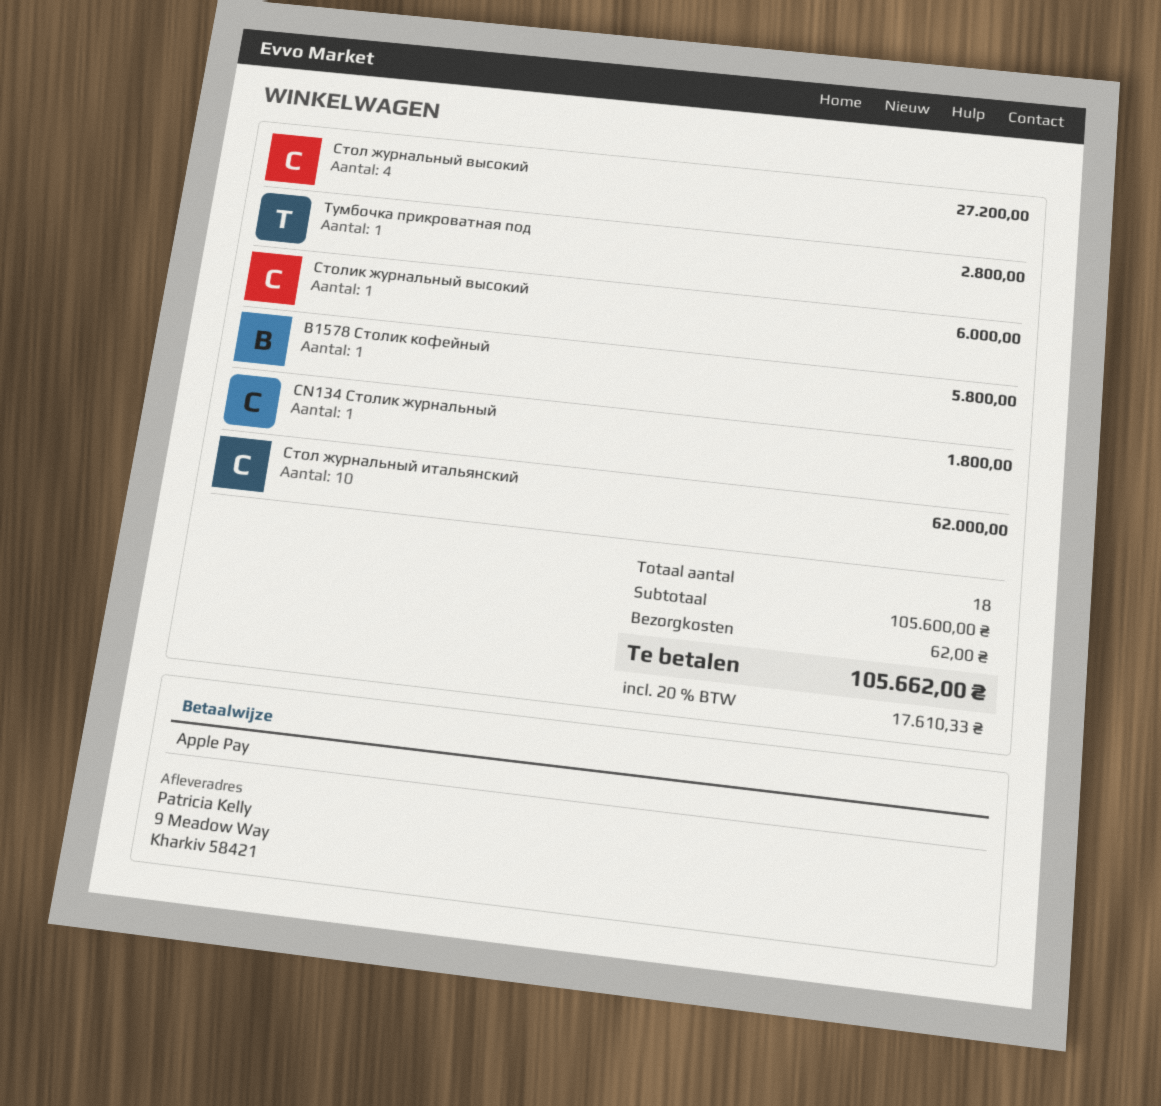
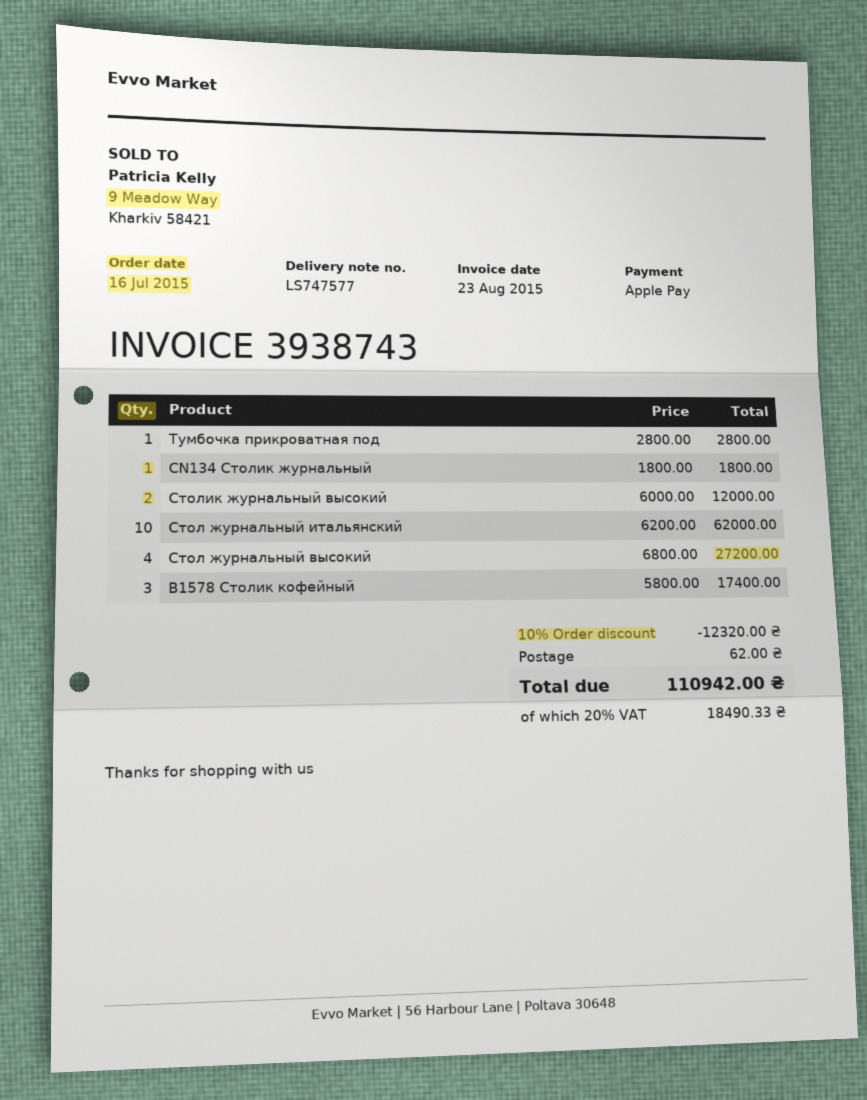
Столик журнальный высокий: 1 for 6000.00 -> 2 for 12000.00
В1578 Столик кофейный: 1 for 5800.00 -> 3 for 17400.00
discount: none -> 10% = 12320.00
tax: 20% = 17610.33 -> 20% = 18490.33
total: 105662.00 -> 110942.00

